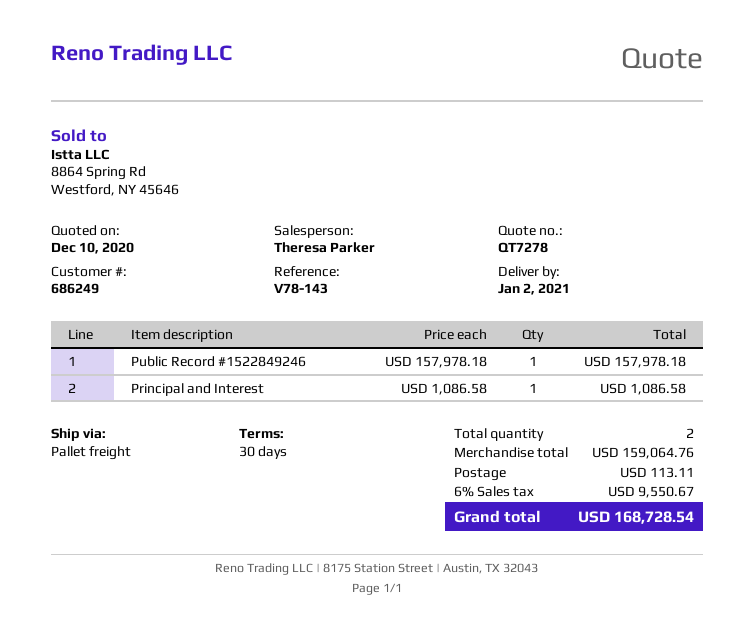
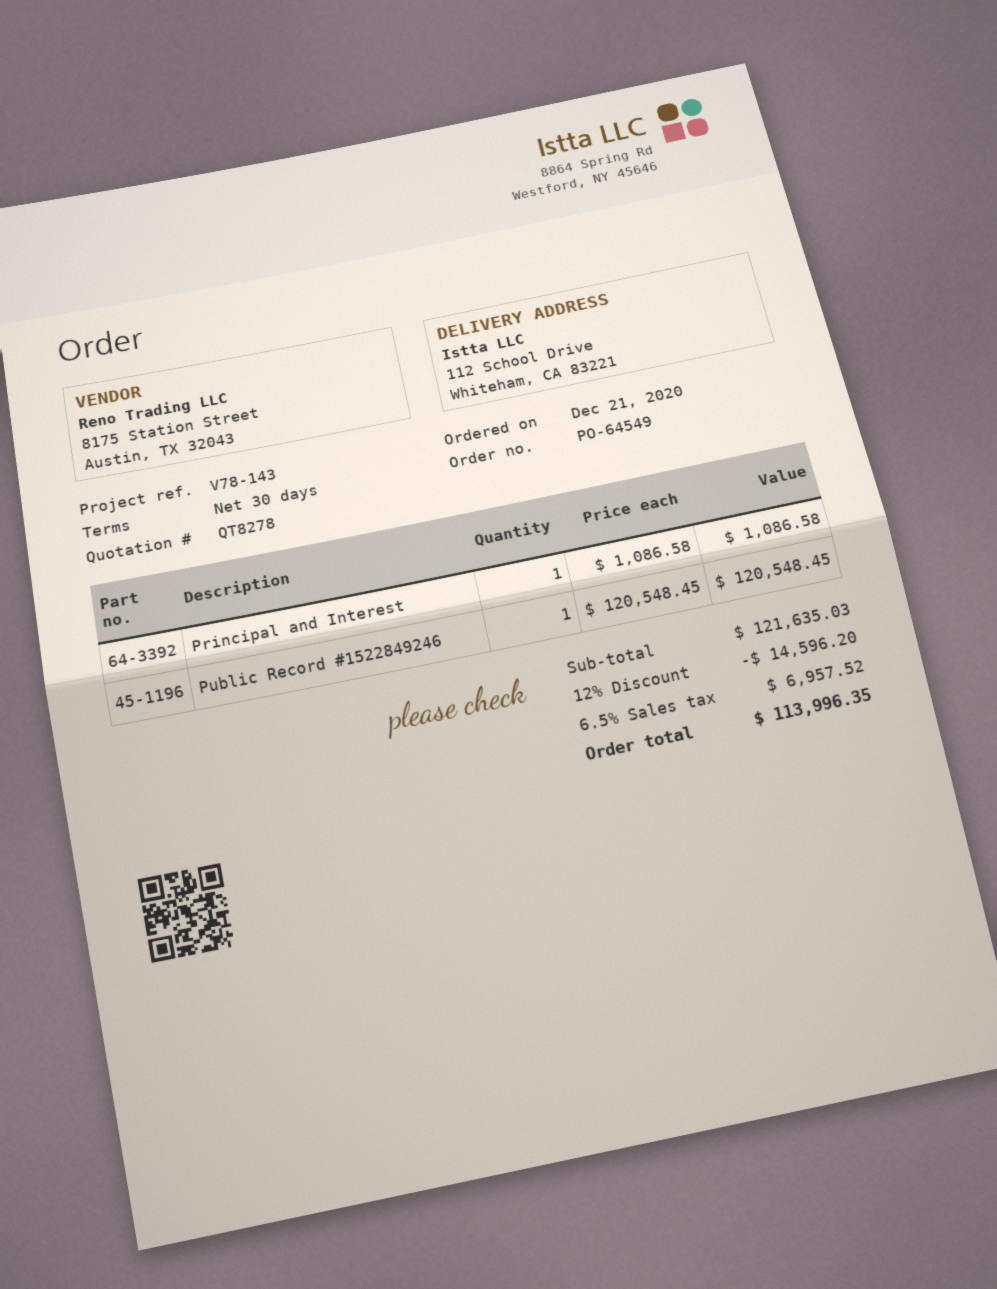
quote number: QT7278 -> QT8278
Public Record #1522849246: 1 x 157978.18 = 157978.18 -> 1 x 120548.45 = 120548.45
subtotal: 159064.76 -> 121635.03
discount: none -> 12% = 14596.20
shipping: 113.11 -> none
tax: 6% = 9550.67 -> 6.5% = 6957.52
total: 168728.54 -> 113996.35

